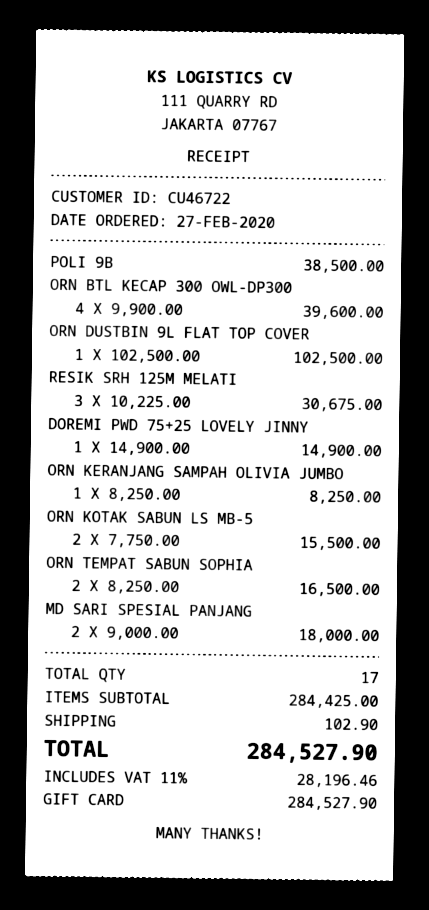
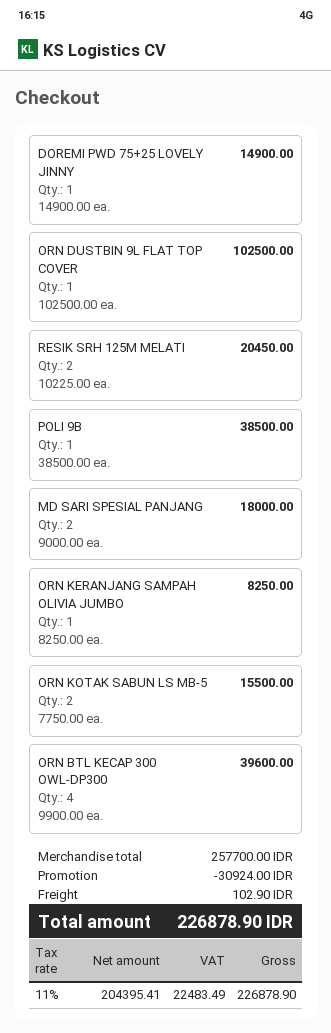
RESIK SRH 125M MELATI: 3 x 10225.00 = 30675.00 -> 2 x 10225.00 = 20450.00
ORN TEMPAT SABUN SOPHIA: 2 x 8250.00 = 16500.00 -> none
subtotal: 284425.00 -> 257700.00
discount: none -> 30924.00
tax: 11% = 28196.46 -> 11% = 22483.49
total: 284527.90 -> 226878.90

